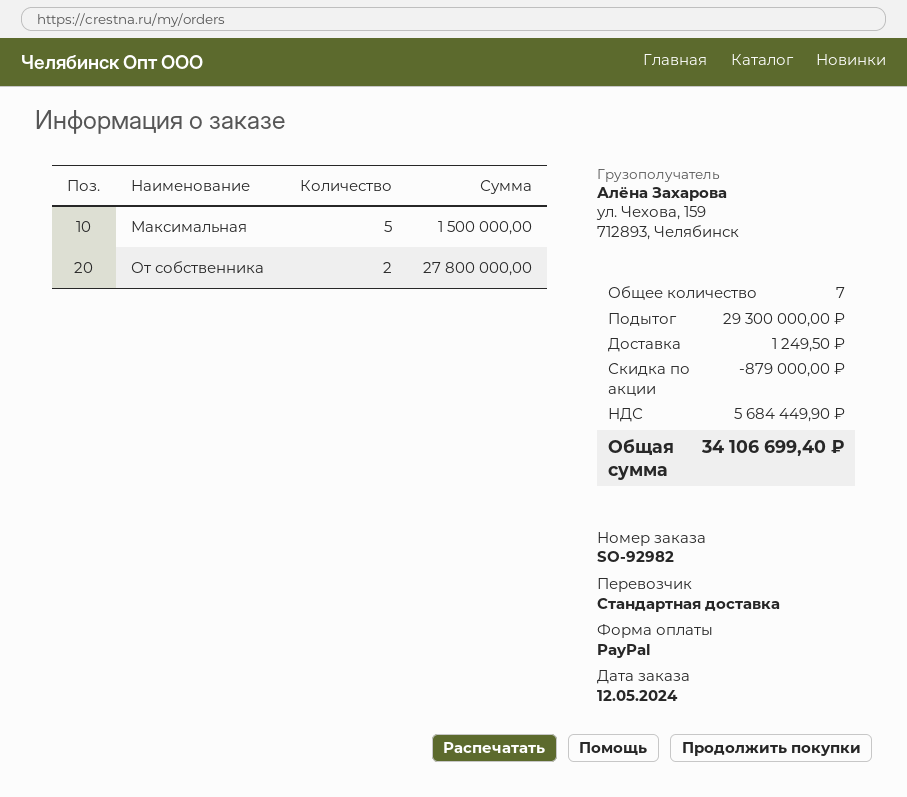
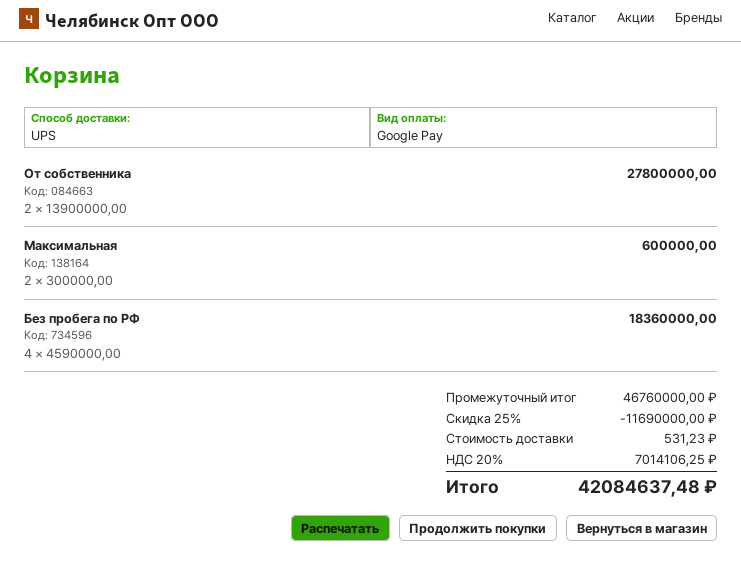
payment method: PayPal -> Google Pay
shipping method: standard -> UPS
Максимальная: 5 for 1500000.00 -> 2 for 600000.00
Без пробега по РФ: none -> 4 for 18360000.00
subtotal: 29300000.00 -> 46760000.00
discount: 879000.00 -> 11690000.00
shipping: 1249.50 -> 531.23
tax: 5684449.90 -> 7014106.25
total: 34106699.40 -> 42084637.48

